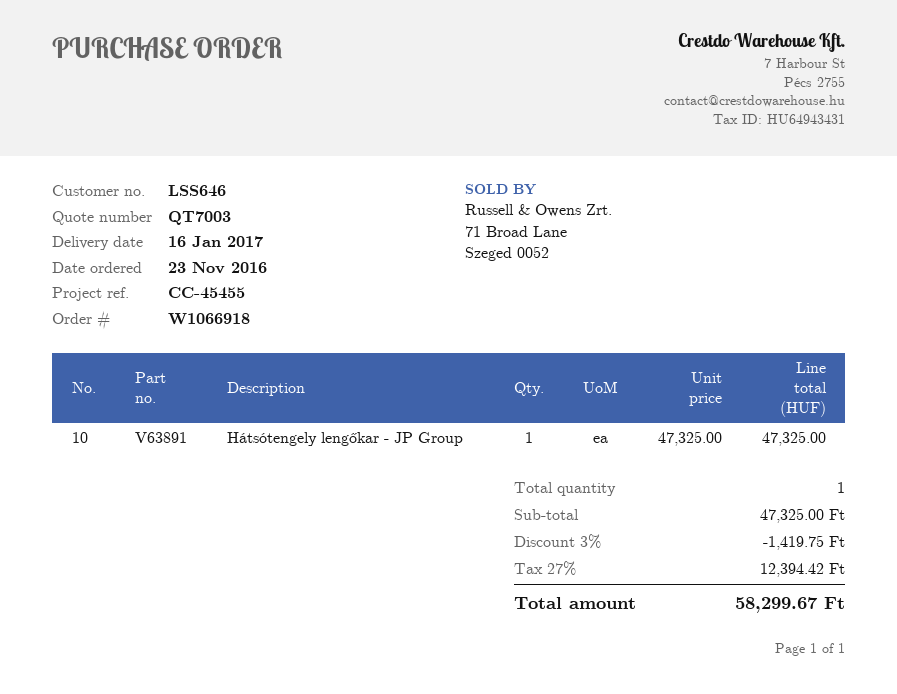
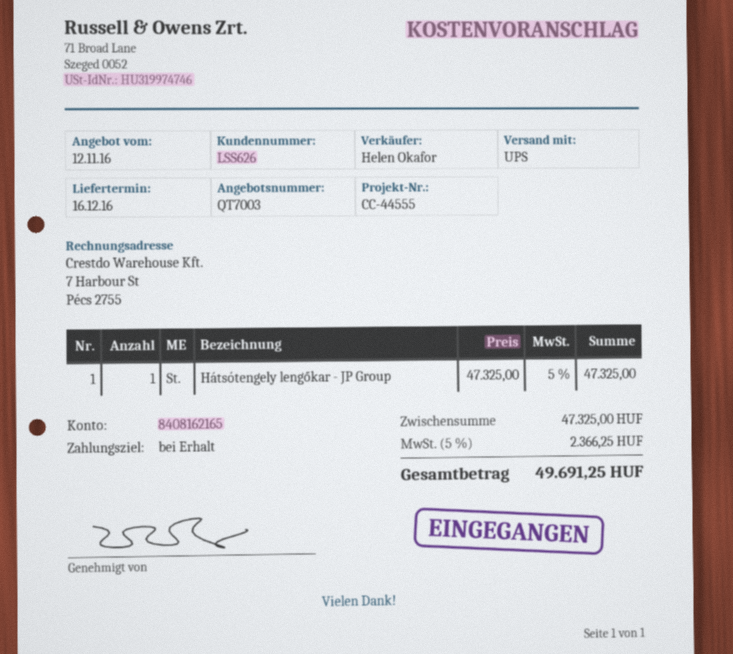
delivery date: 2017-01-16 -> 2016-12-16
customer number: LSS646 -> LSS626
reference: CC-45455 -> CC-44555
discount: 3% = 1419.75 -> none
tax: 27% = 12394.42 -> 5% = 2366.25
total: 58299.67 -> 49691.25

